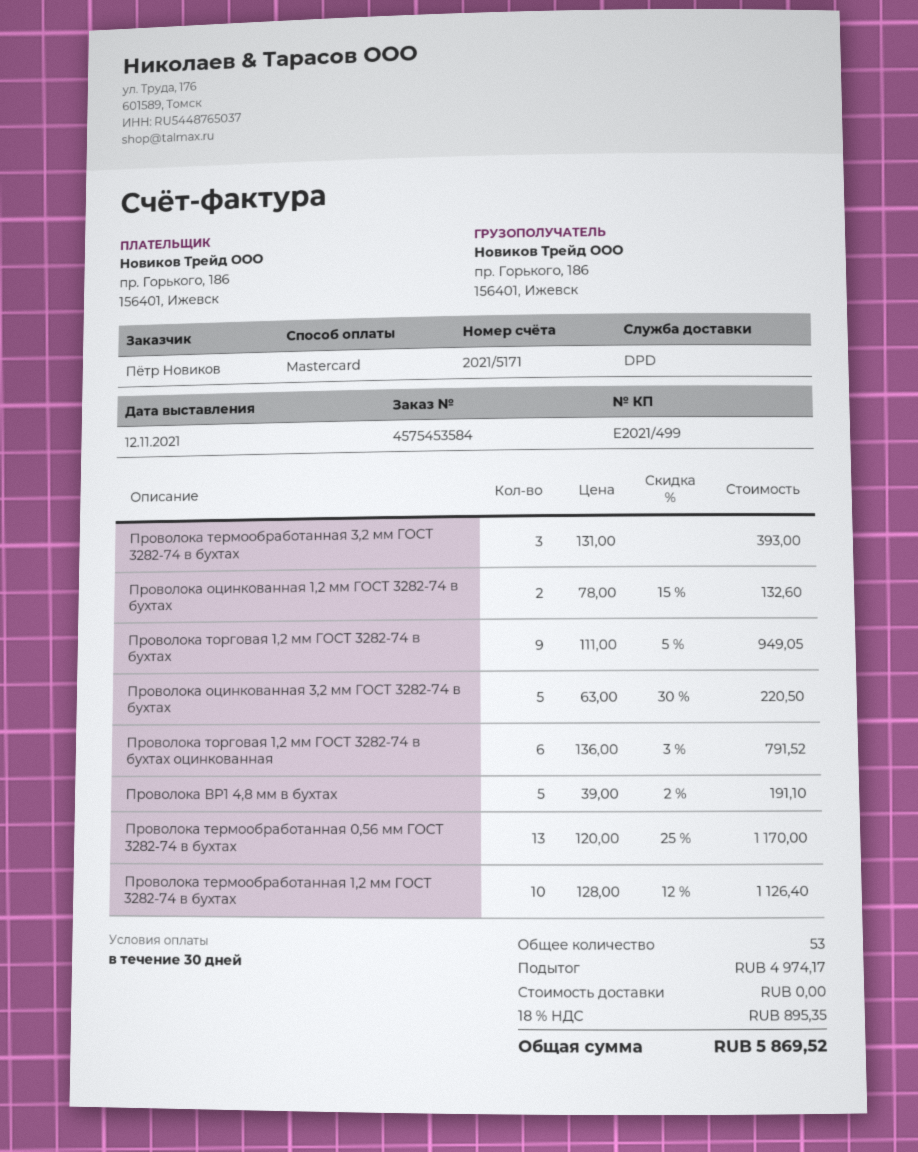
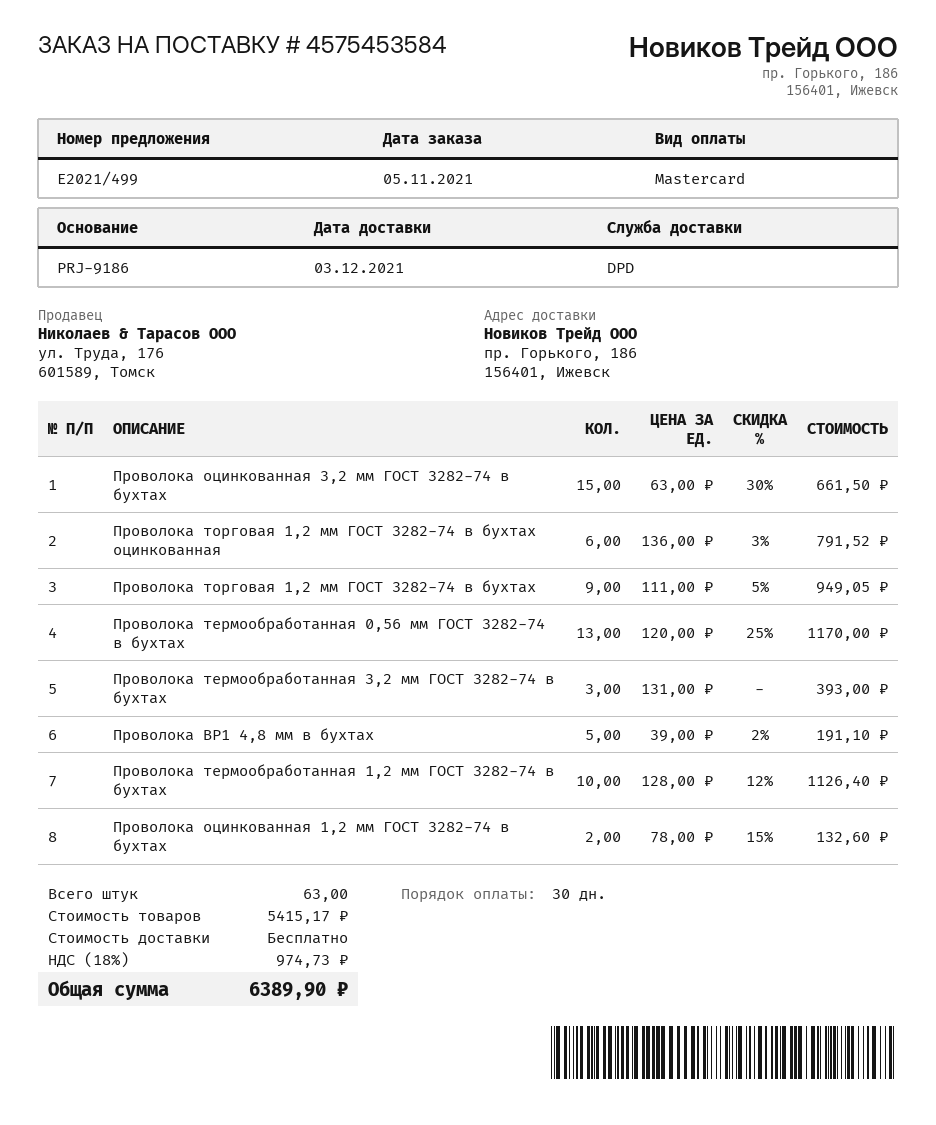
Проволока оцинкованная 3,2 мм ГОСТ 3282-74 в бухтах: 5 x 63.00 - 30% = 220.50 -> 15 x 63.00 - 30% = 661.50
total quantity: 53 -> 63
subtotal: 4974.17 -> 5415.17
tax: 18% = 895.35 -> 18% = 974.73
total: 5869.52 -> 6389.90

